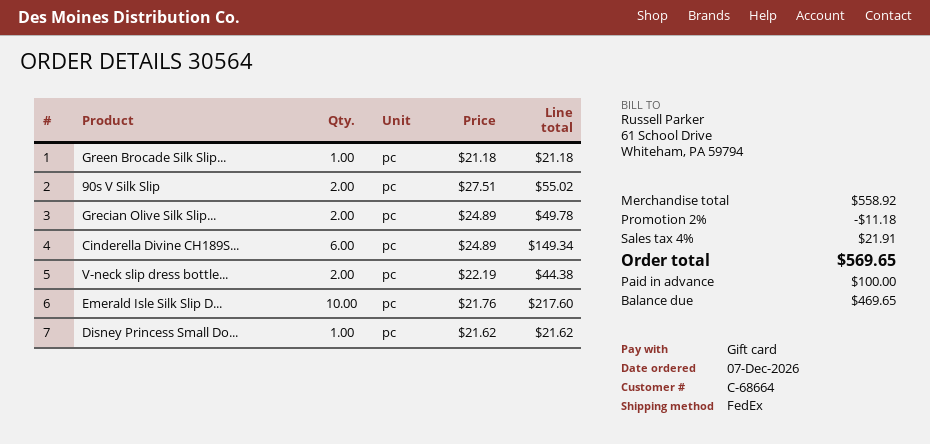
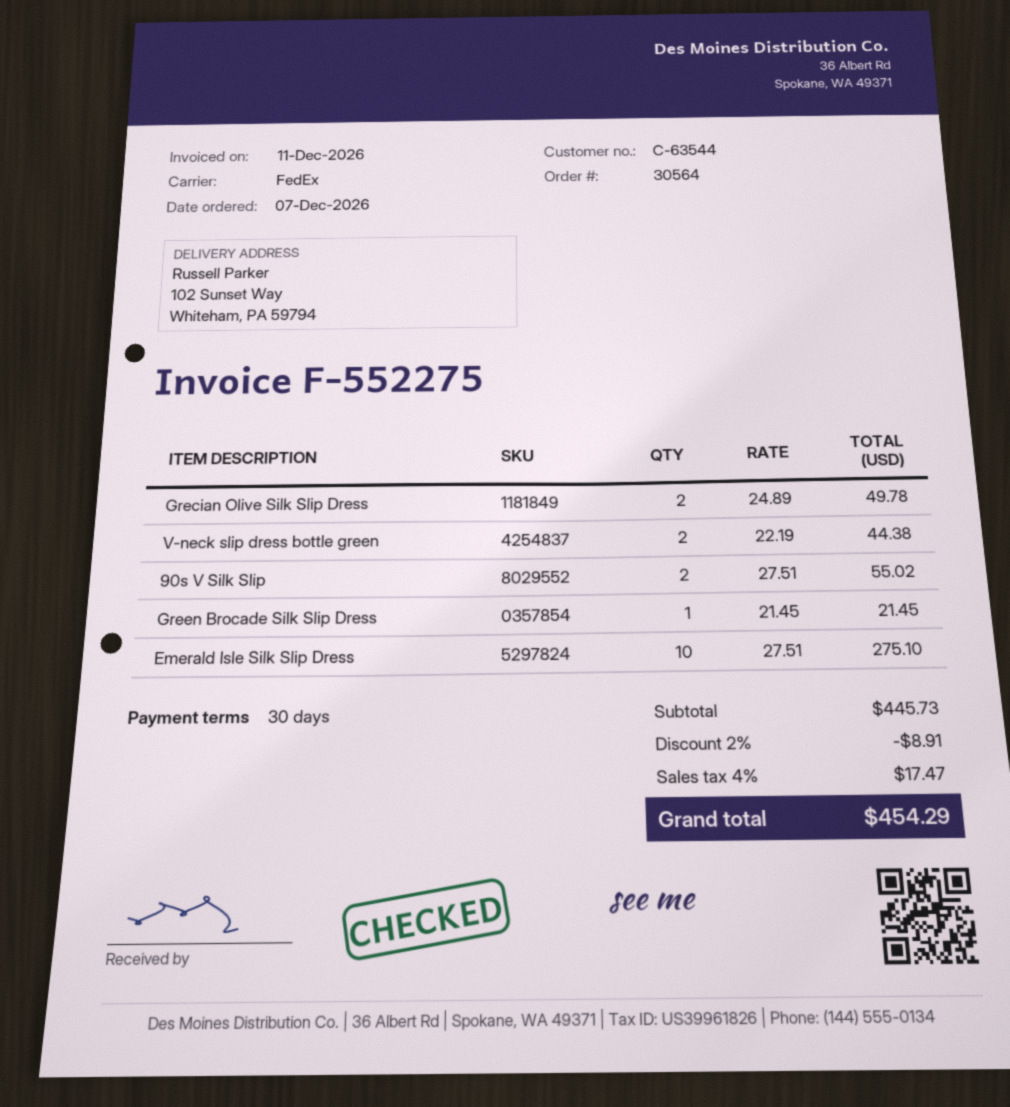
customer number: C-68664 -> C-63544
Green Brocade Silk Slip...: 1 x 21.18 = 21.18 -> 1 x 21.45 = 21.45
Cinderella Divine CH189S...: 6 x 24.89 = 149.34 -> none
Emerald Isle Silk Slip D...: 10 x 21.76 = 217.60 -> 10 x 27.51 = 275.10
Disney Princess Small Do...: 1 x 21.62 = 21.62 -> none
subtotal: 558.92 -> 445.73
discount: 2% = 11.18 -> 2% = 8.91
tax: 4% = 21.91 -> 4% = 17.47
total: 569.65 -> 454.29

